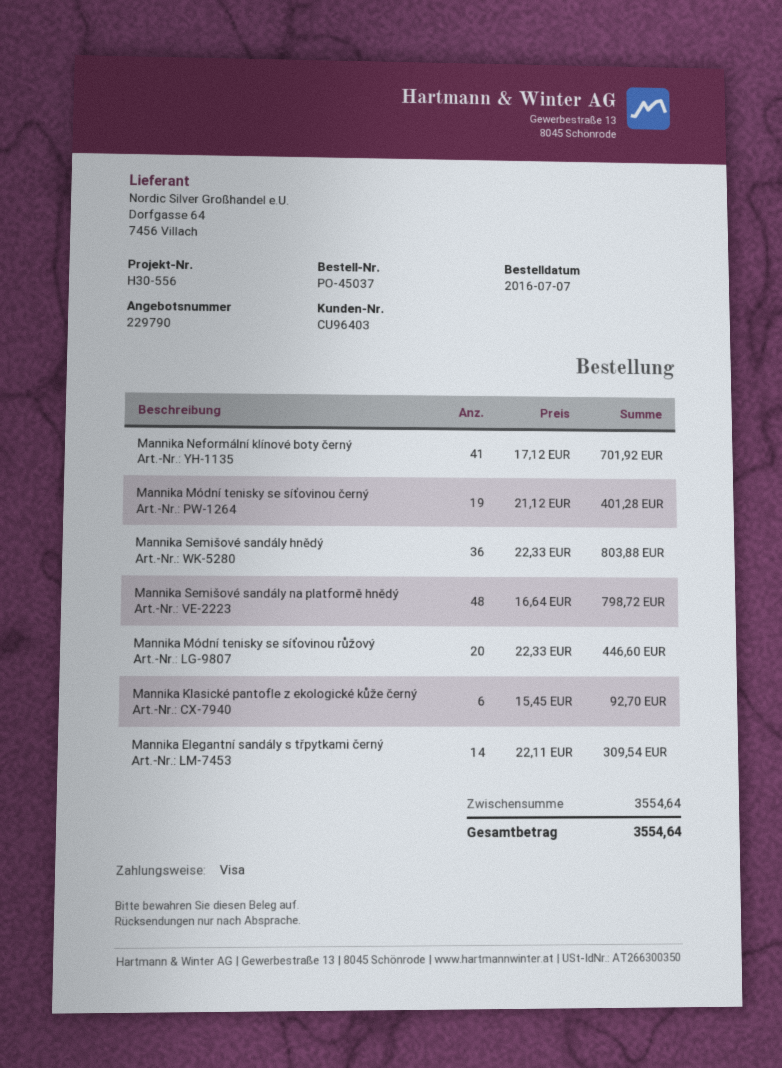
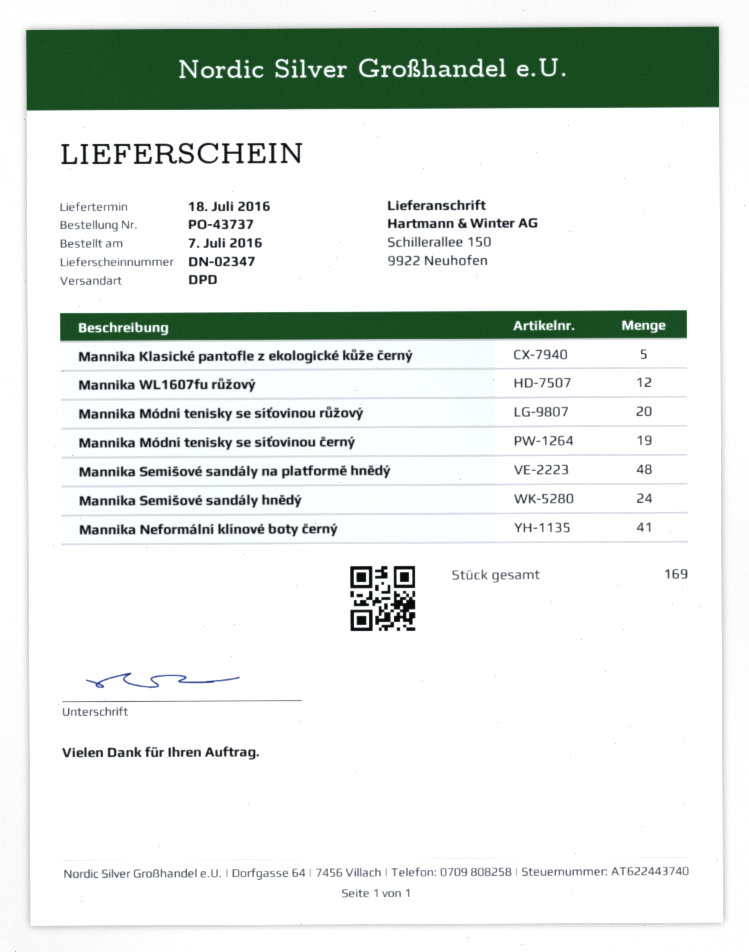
order number: PO-45037 -> PO-43737
Mannika Semišové sandály hnědý: 36 -> 24
Mannika Klasické pantofle z ekologické kůže černý: 6 -> 5
Mannika Elegantní sandály s třpytkami černý: 14 -> none
Mannika WL1607fu růžový: none -> 12

